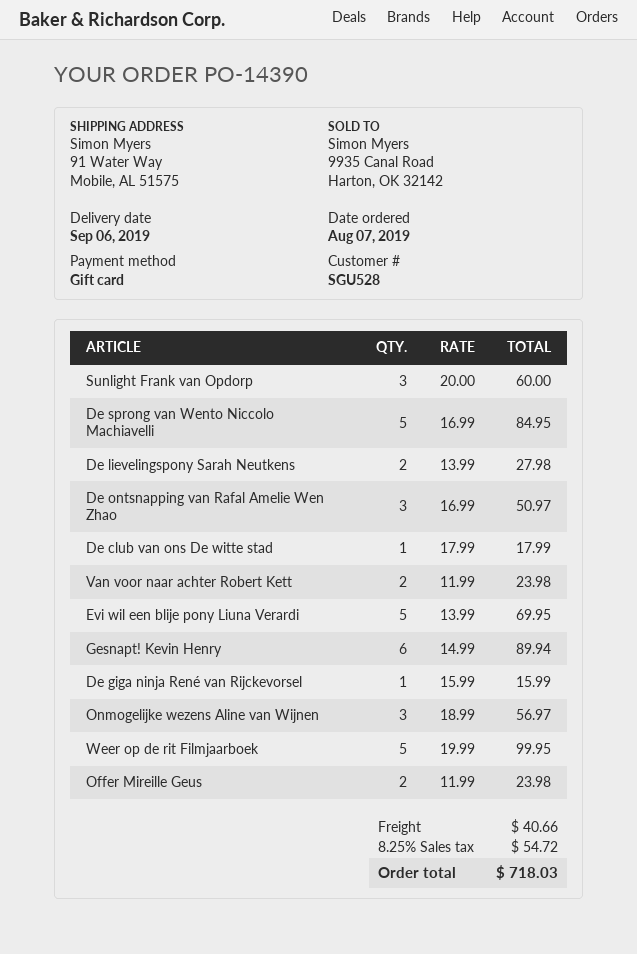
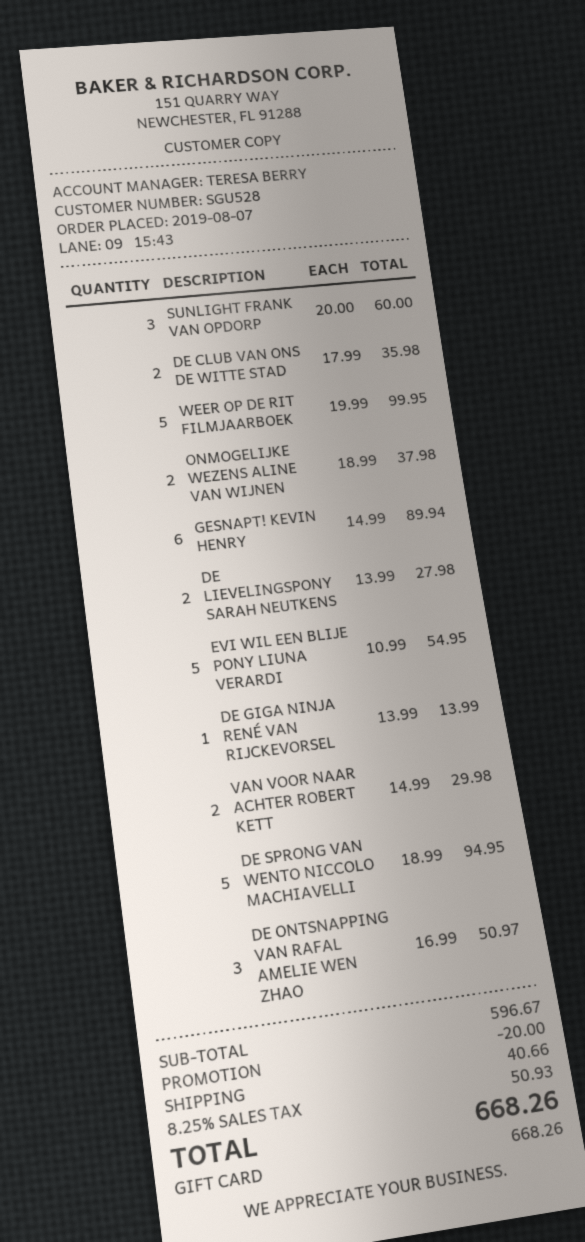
De sprong van Wento Niccolo Machiavelli: 5 x 16.99 = 84.95 -> 5 x 18.99 = 94.95
De club van ons De witte stad: 1 x 17.99 = 17.99 -> 2 x 17.99 = 35.98
Van voor naar achter Robert Kett: 2 x 11.99 = 23.98 -> 2 x 14.99 = 29.98
Evi wil een blije pony Liuna Verardi: 5 x 13.99 = 69.95 -> 5 x 10.99 = 54.95
De giga ninja René van Rijckevorsel: 1 x 15.99 = 15.99 -> 1 x 13.99 = 13.99
Onmogelijke wezens Aline van Wijnen: 3 x 18.99 = 56.97 -> 2 x 18.99 = 37.98
Offer Mireille Geus: 2 x 11.99 = 23.98 -> none
discount: none -> 20.00
tax: 8.25% = 54.72 -> 8.25% = 50.93
total: 718.03 -> 668.26

